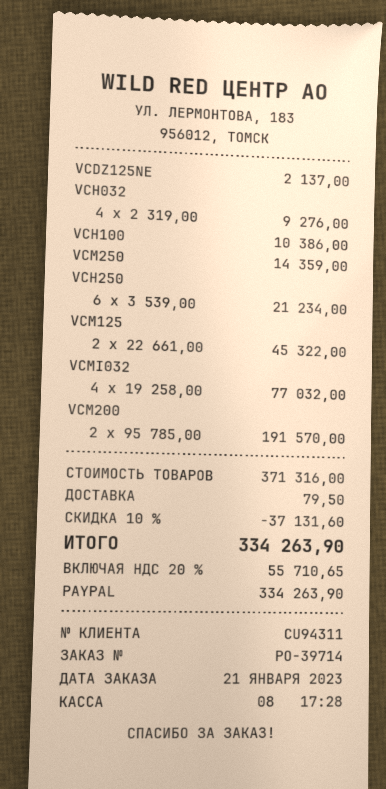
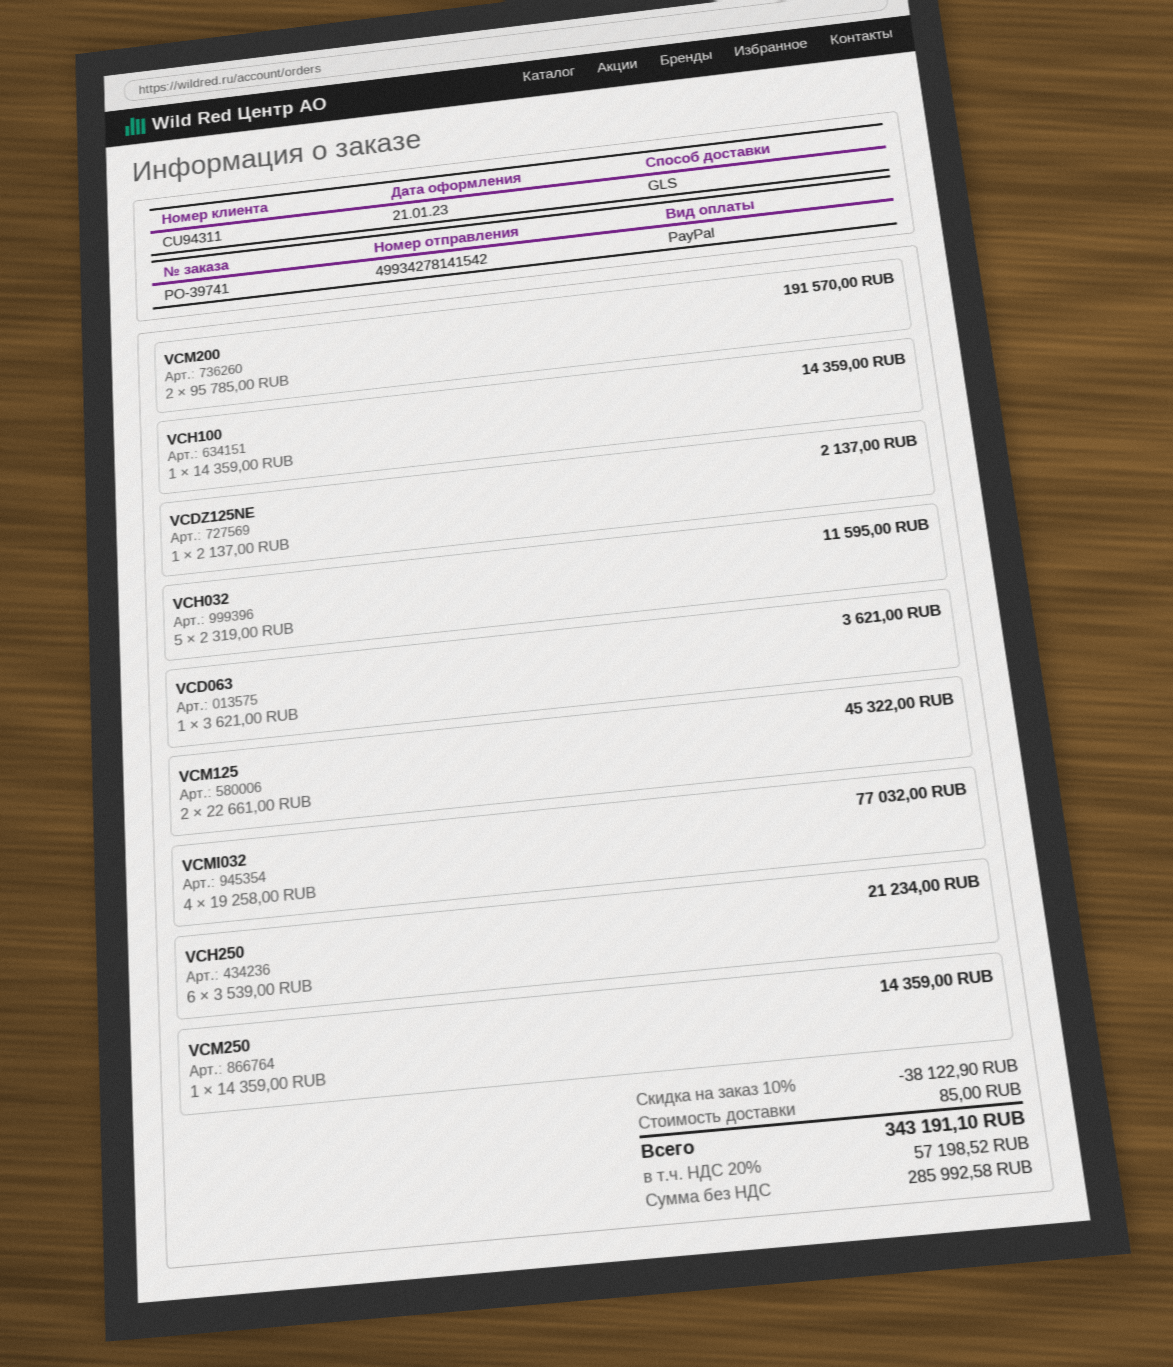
order number: PO-39714 -> PO-39741
VCH032: 4 x 2319.00 = 9276.00 -> 5 x 2319.00 = 11595.00
VCH100: 1 x 10386.00 = 10386.00 -> 1 x 14359.00 = 14359.00
VCD063: none -> 1 x 3621.00 = 3621.00
discount: 10% = 37131.60 -> 10% = 38122.90
shipping: 79.50 -> 85.00
tax: 20% = 55710.65 -> 20% = 57198.52
total: 334263.90 -> 343191.10

